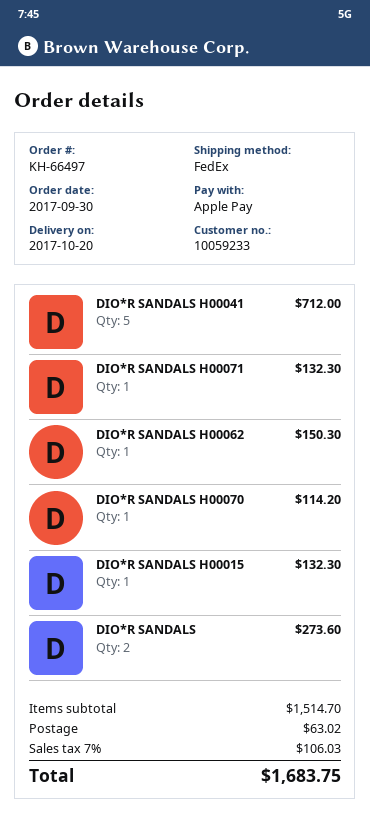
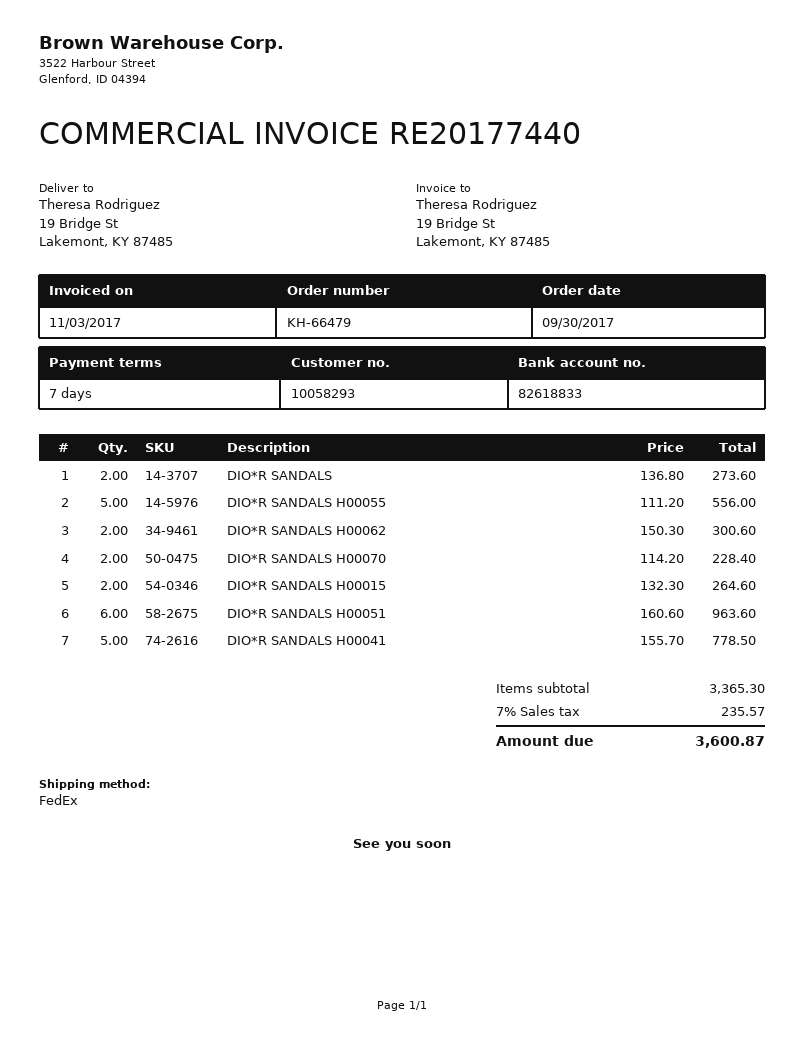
order number: KH-66497 -> KH-66479
customer number: 10059233 -> 10058293
DIO*R SANDALS H00041: 5 for 712.00 -> 5 for 778.50
DIO*R SANDALS H00071: 1 for 132.30 -> none
DIO*R SANDALS H00062: 1 for 150.30 -> 2 for 300.60
DIO*R SANDALS H00070: 1 for 114.20 -> 2 for 228.40
DIO*R SANDALS H00015: 1 for 132.30 -> 2 for 264.60
DIO*R SANDALS H00055: none -> 5 for 556.00
DIO*R SANDALS H00051: none -> 6 for 963.60
subtotal: 1514.70 -> 3365.30
shipping: 63.02 -> none
tax: 7% = 106.03 -> 7% = 235.57
total: 1683.75 -> 3600.87

